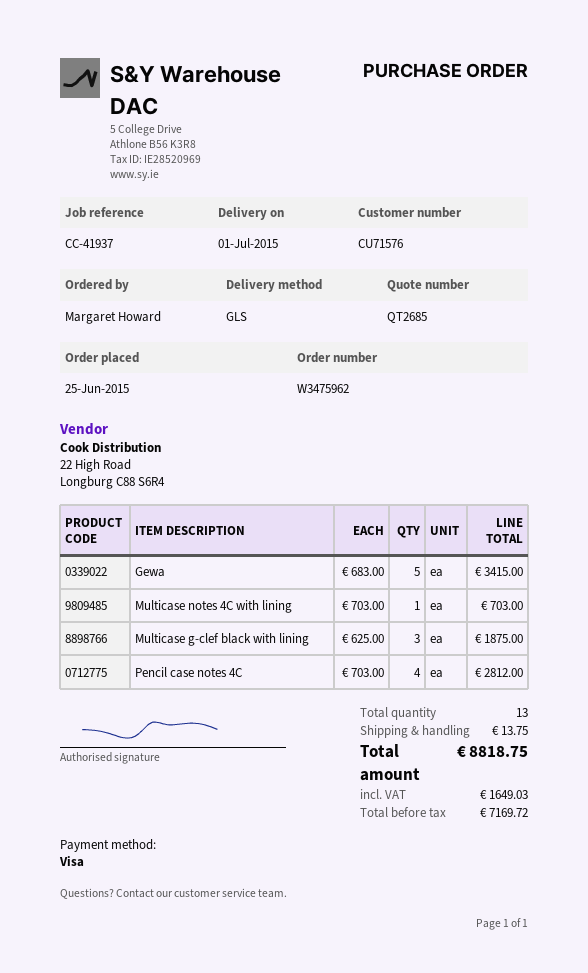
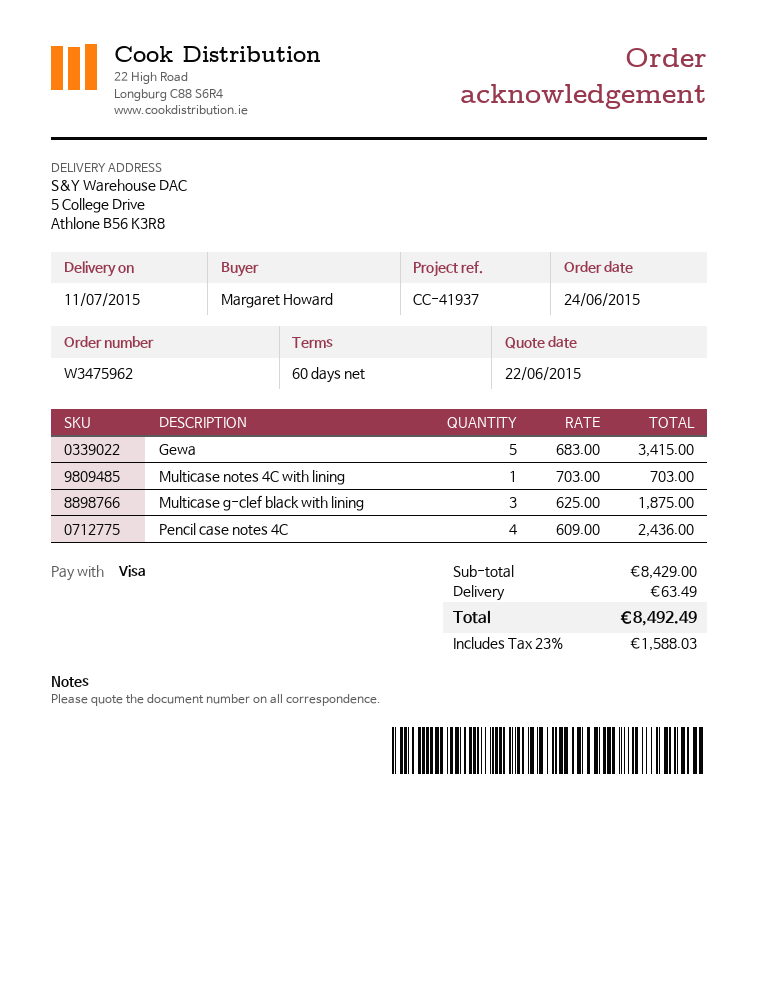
order date: 2015-06-25 -> 2015-06-24
delivery date: 2015-07-01 -> 2015-07-11
Pencil case notes 4C: 4 x 703.00 = 2812.00 -> 4 x 609.00 = 2436.00
shipping: 13.75 -> 63.49
tax: 1649.03 -> 1588.03
total: 8818.75 -> 8492.49

